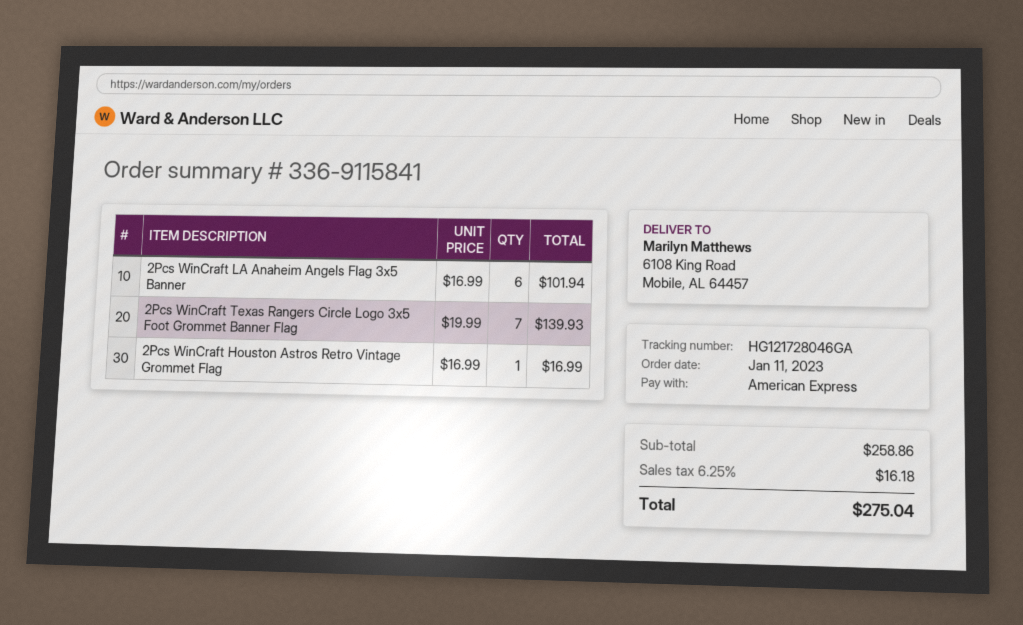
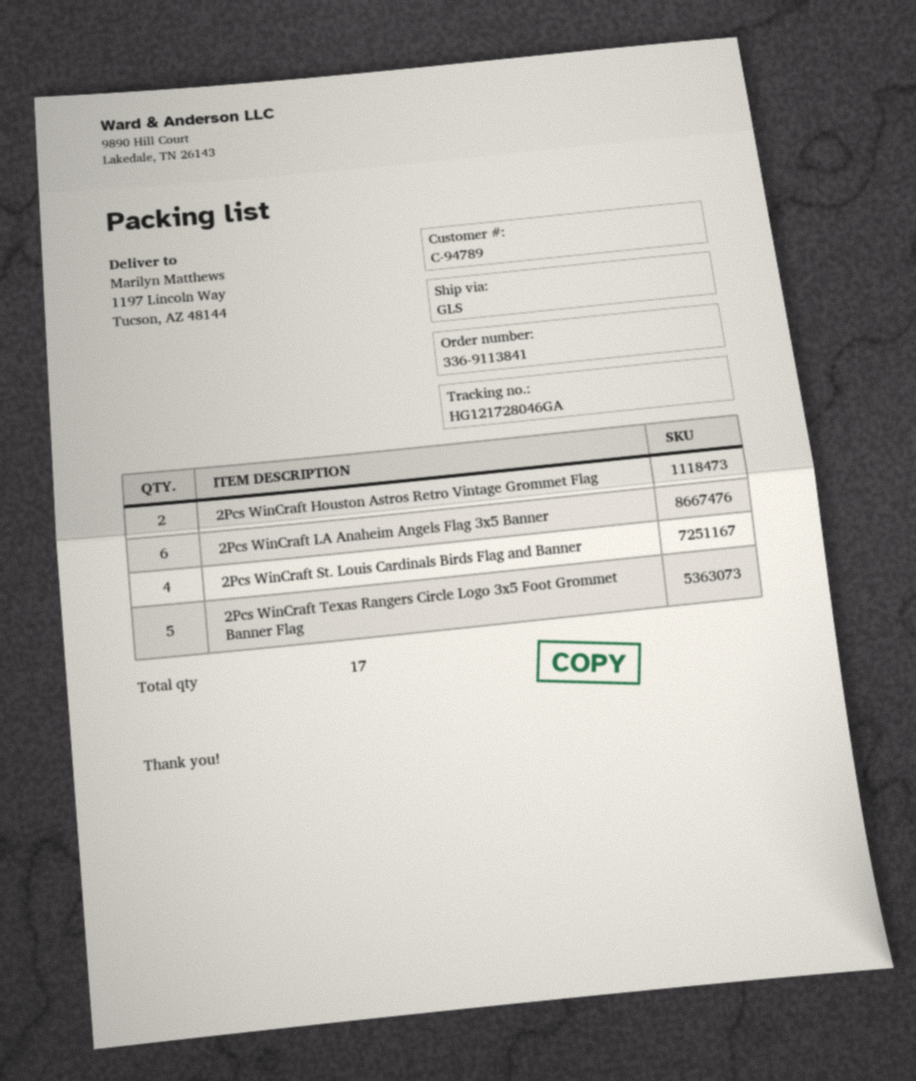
order number: 336-9115841 -> 336-9113841
ship to: 6108 King Road, Mobile, AL 64457 -> 1197 Lincoln Way, Tucson, AZ 48144
2Pcs WinCraft Texas Rangers Circle Logo 3x5 Foot Grommet Banner Flag: 7 -> 5
2Pcs WinCraft Houston Astros Retro Vintage Grommet Flag: 1 -> 2
2Pcs WinCraft St. Louis Cardinals Birds Flag and Banner: none -> 4

